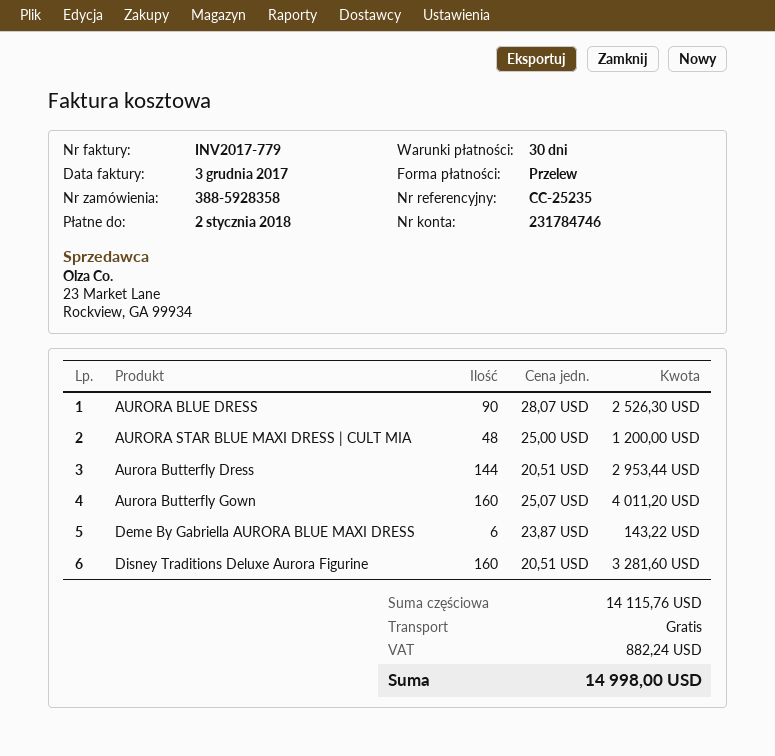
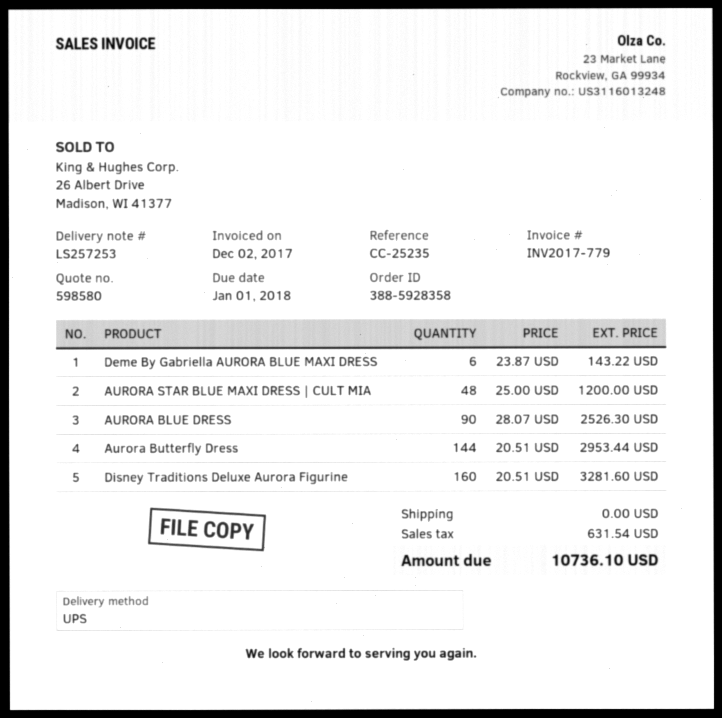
invoice date: 2017-12-03 -> 2017-12-02
due date: 2018-01-02 -> 2018-01-01
Aurora Butterfly Gown: 160 x 25.07 = 4011.20 -> none
tax: 882.24 -> 631.54
total: 14998.00 -> 10736.10

